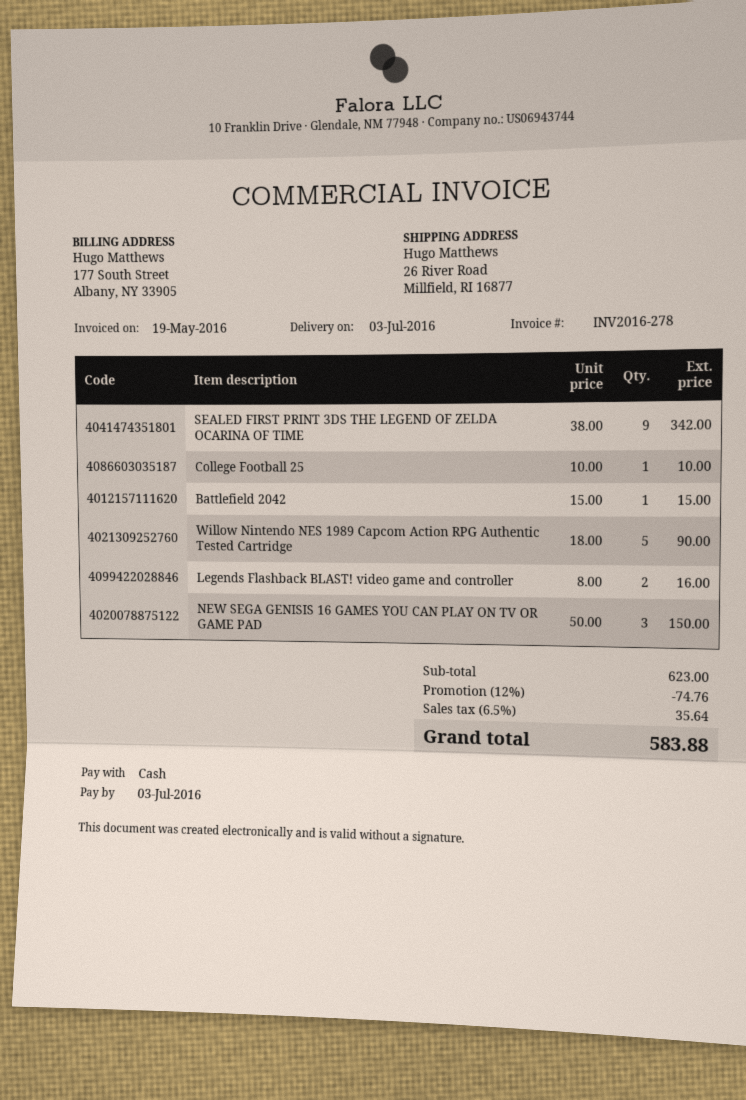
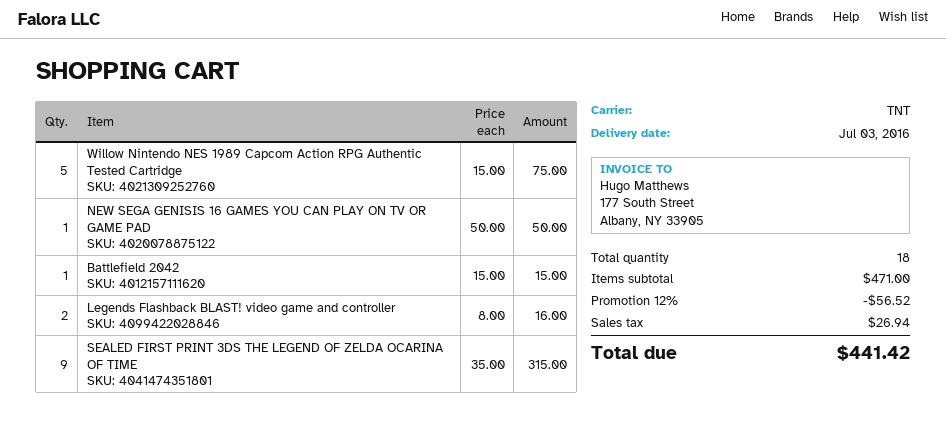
SEALED FIRST PRINT 3DS THE LEGEND OF ZELDA OCARINA OF TIME: 9 x 38.00 = 342.00 -> 9 x 35.00 = 315.00
College Football 25: 1 x 10.00 = 10.00 -> none
Willow Nintendo NES 1989 Capcom Action RPG Authentic Tested Cartridge: 5 x 18.00 = 90.00 -> 5 x 15.00 = 75.00
NEW SEGA GENISIS 16 GAMES YOU CAN PLAY ON TV OR GAME PAD: 3 x 50.00 = 150.00 -> 1 x 50.00 = 50.00
subtotal: 623.00 -> 471.00
discount: 12% = 74.76 -> 12% = 56.52
tax: 35.64 -> 26.94
total: 583.88 -> 441.42

